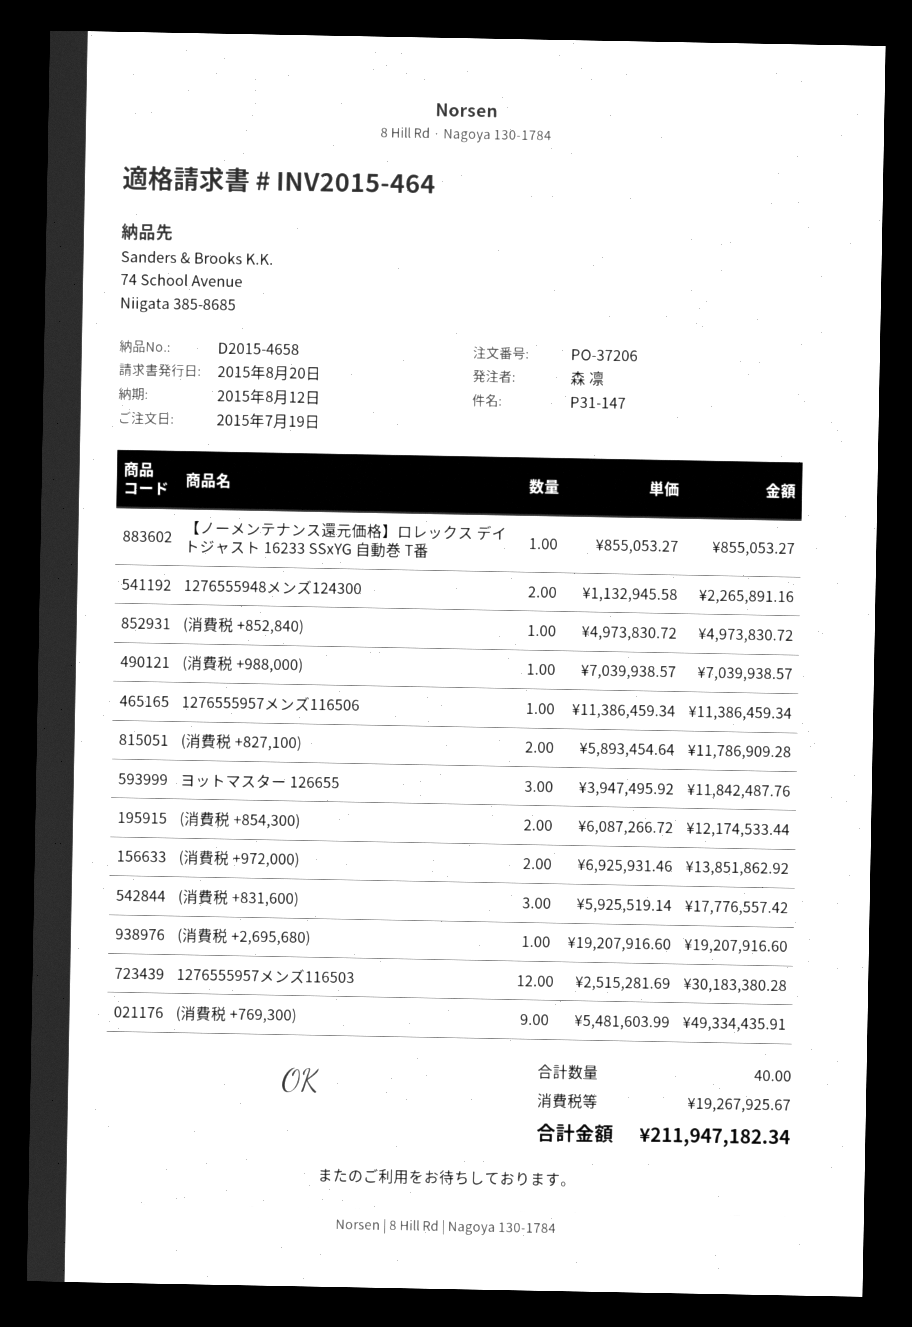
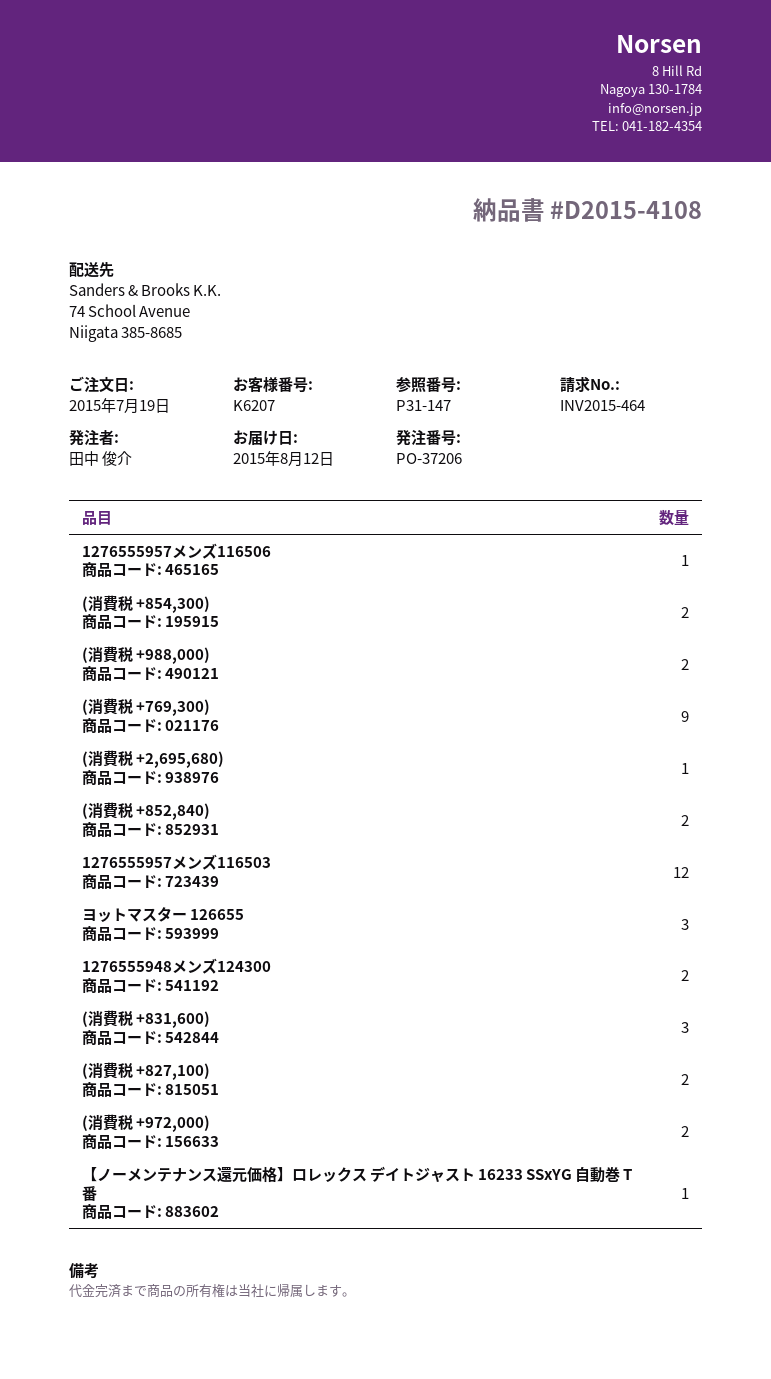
delivery note number: D2015-4658 -> D2015-4108
ordered by: 森 凛 -> 田中 俊介
(消費税 +852,840): 1 -> 2
(消費税 +988,000): 1 -> 2

